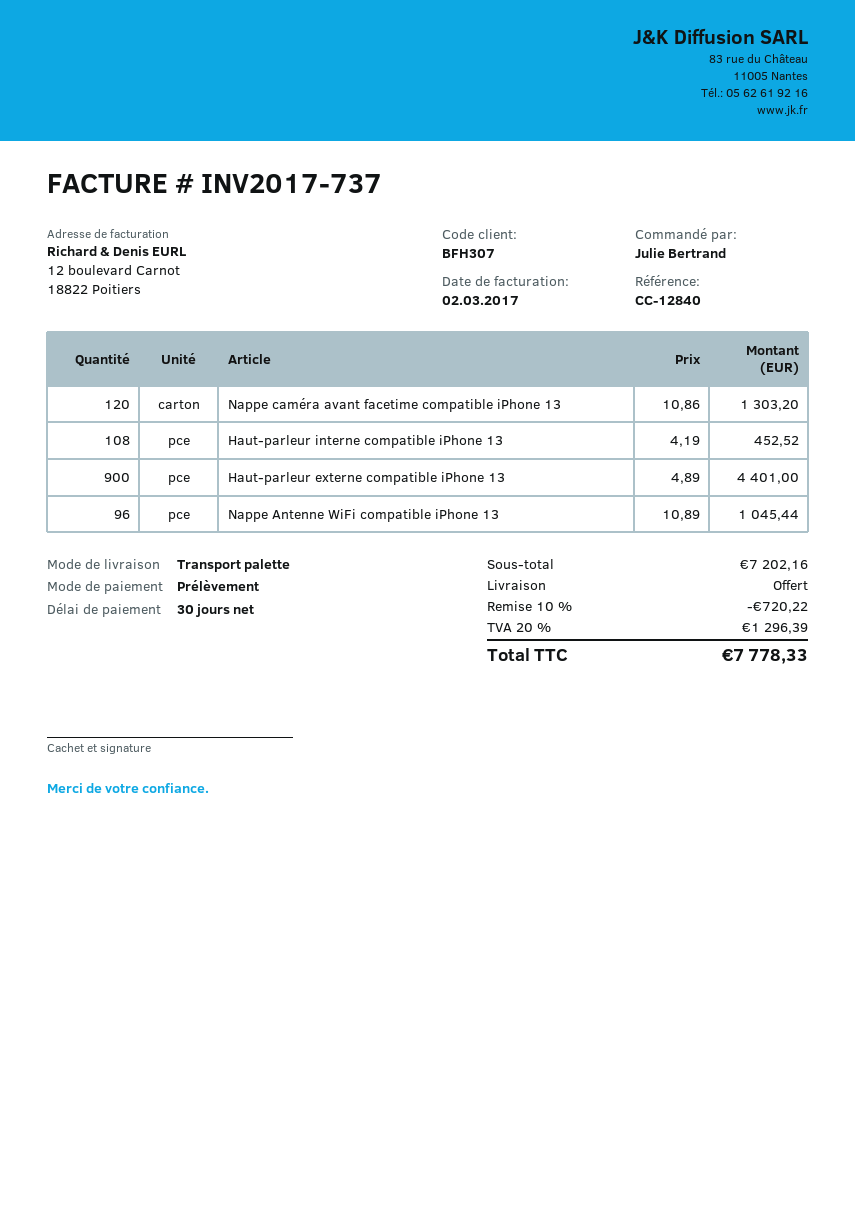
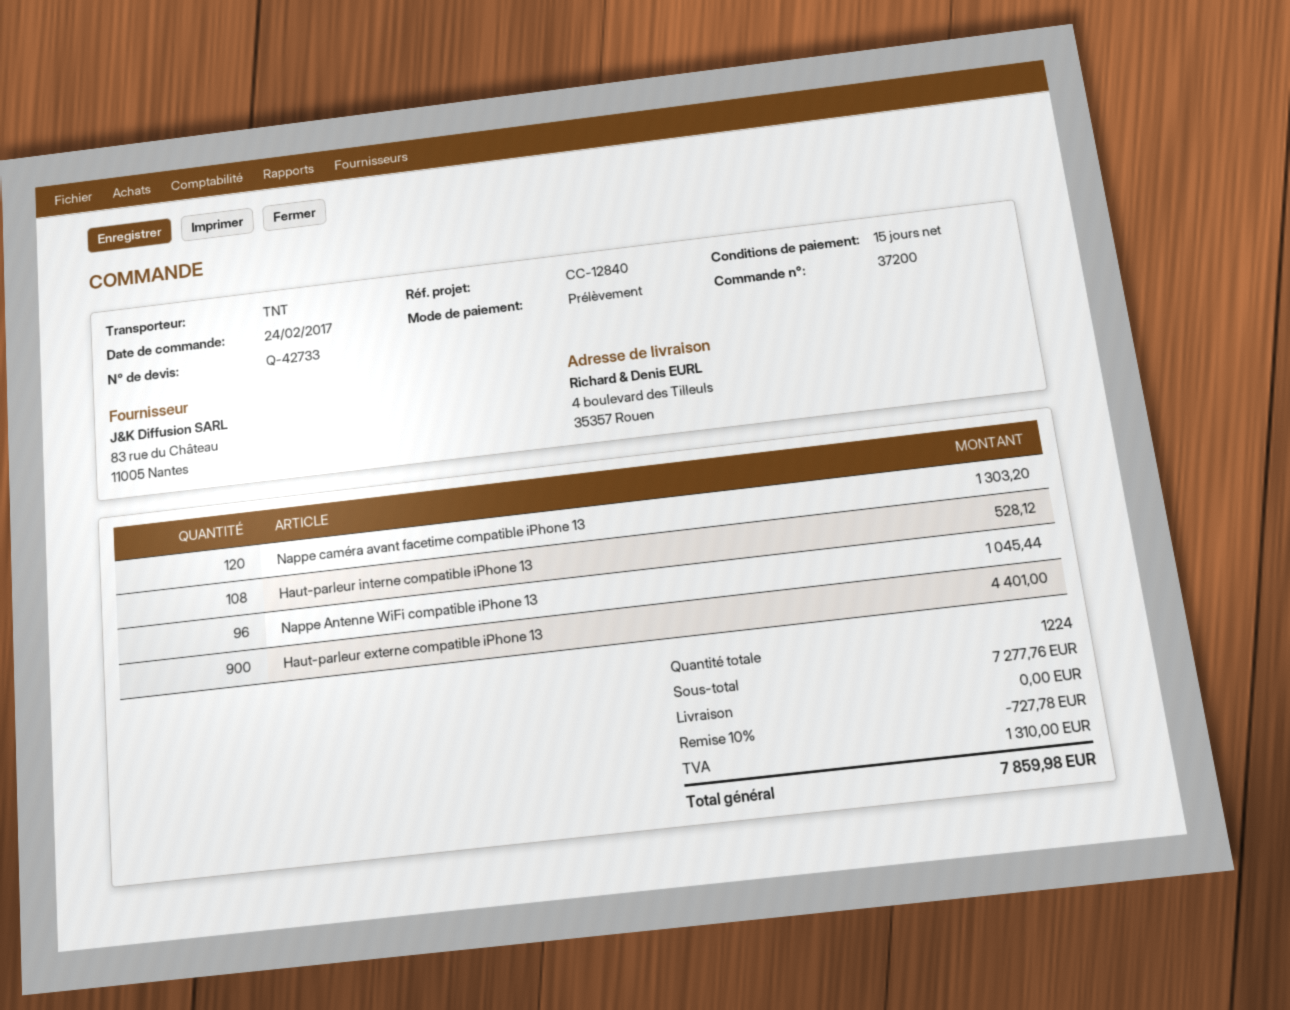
payment terms: 30 days -> 15 days
shipping method: pallet freight -> TNT
Haut-parleur interne compatible iPhone 13: 108 for 452.52 -> 108 for 528.12
subtotal: 7202.16 -> 7277.76
discount: 10% = 720.22 -> 10% = 727.78
tax: 1296.39 -> 1310.00
total: 7778.33 -> 7859.98

